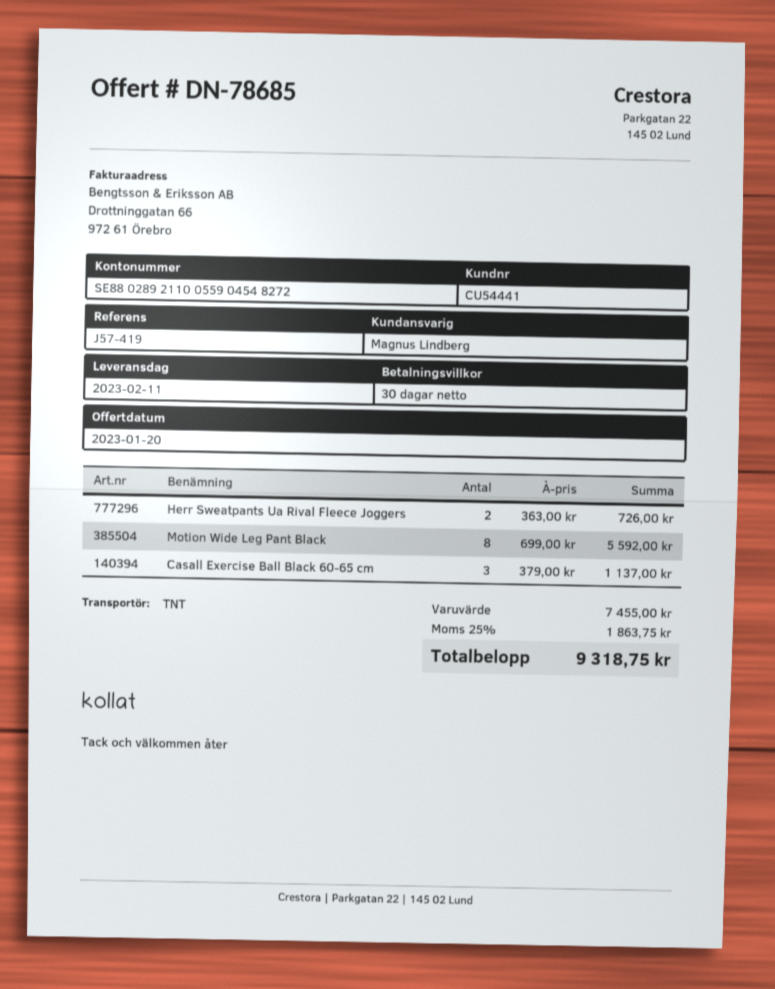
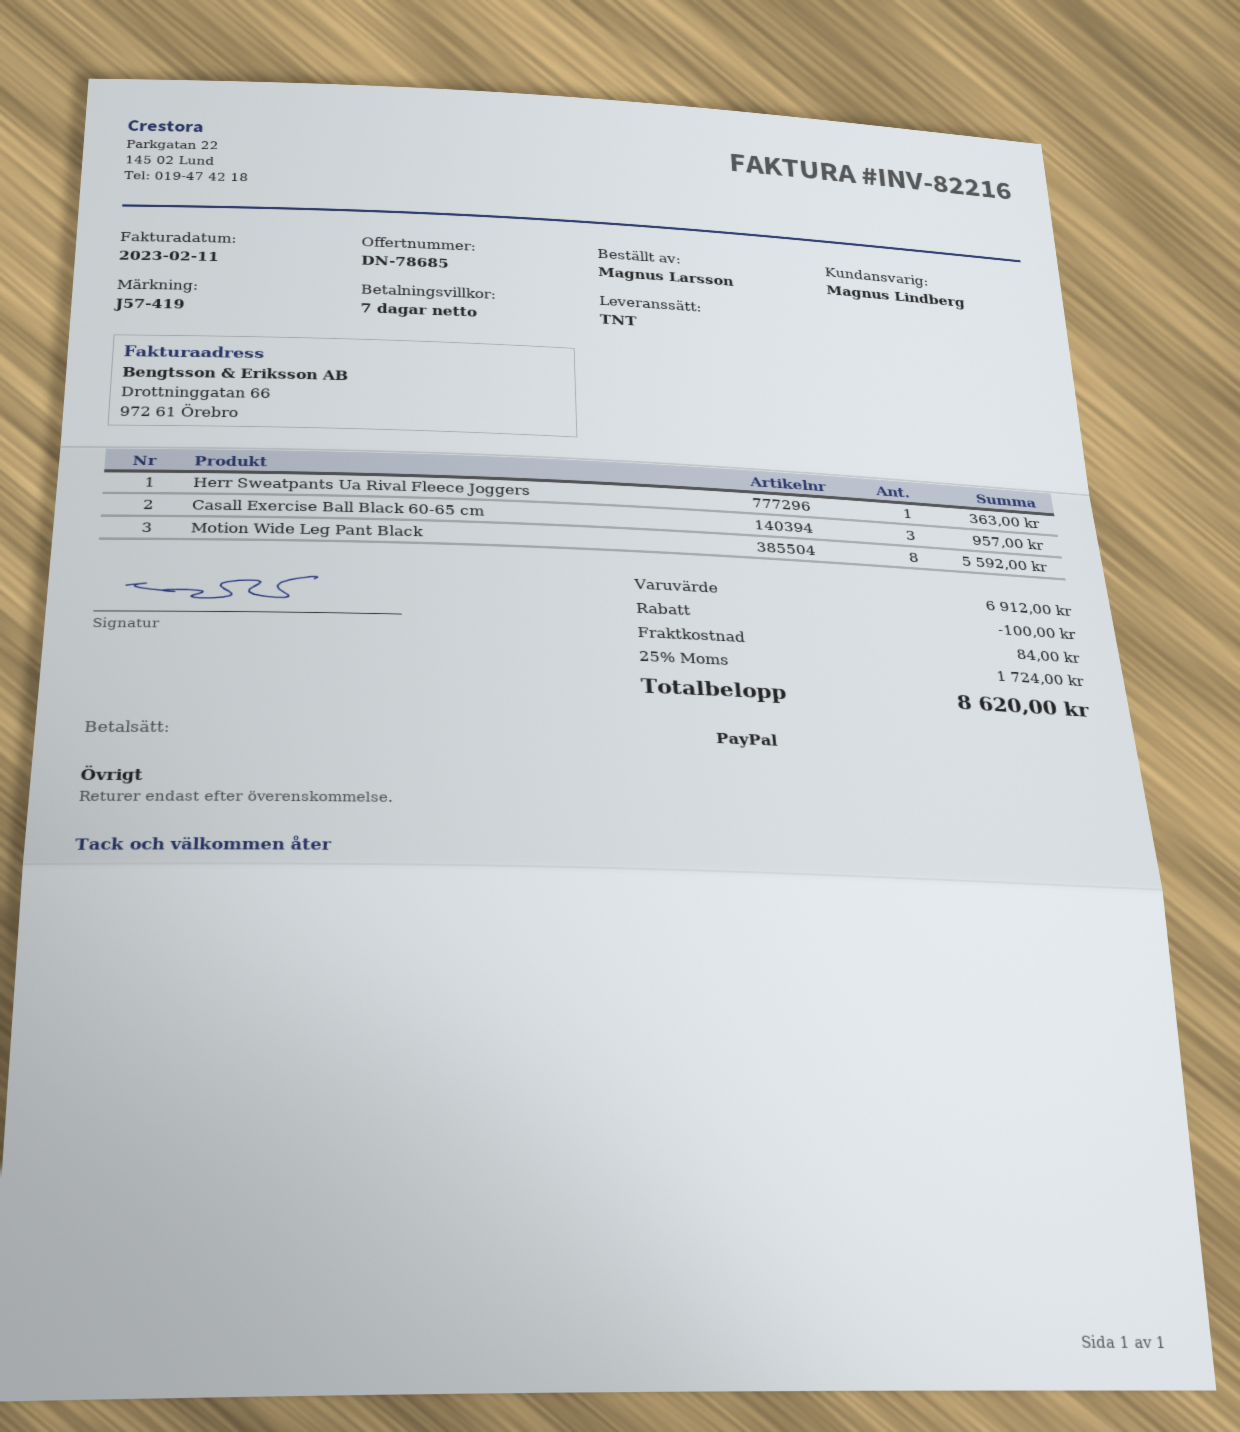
payment terms: 30 days -> 7 days
Herr Sweatpants Ua Rival Fleece Joggers: 2 for 726.00 -> 1 for 363.00
Casall Exercise Ball Black 60-65 cm: 3 for 1137.00 -> 3 for 957.00
subtotal: 7455.00 -> 6912.00
discount: none -> 100.00
shipping: none -> 84.00
tax: 25% = 1863.75 -> 25% = 1724.00
total: 9318.75 -> 8620.00

